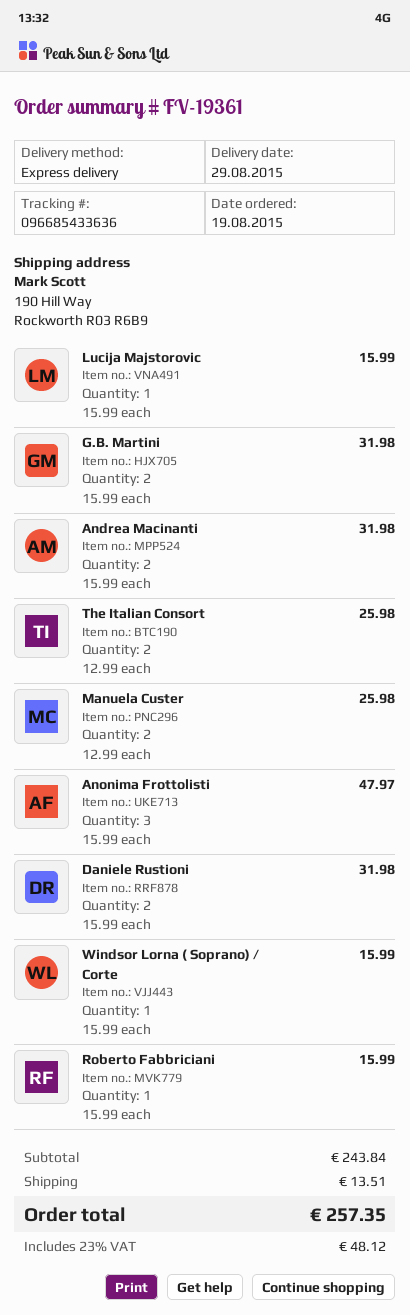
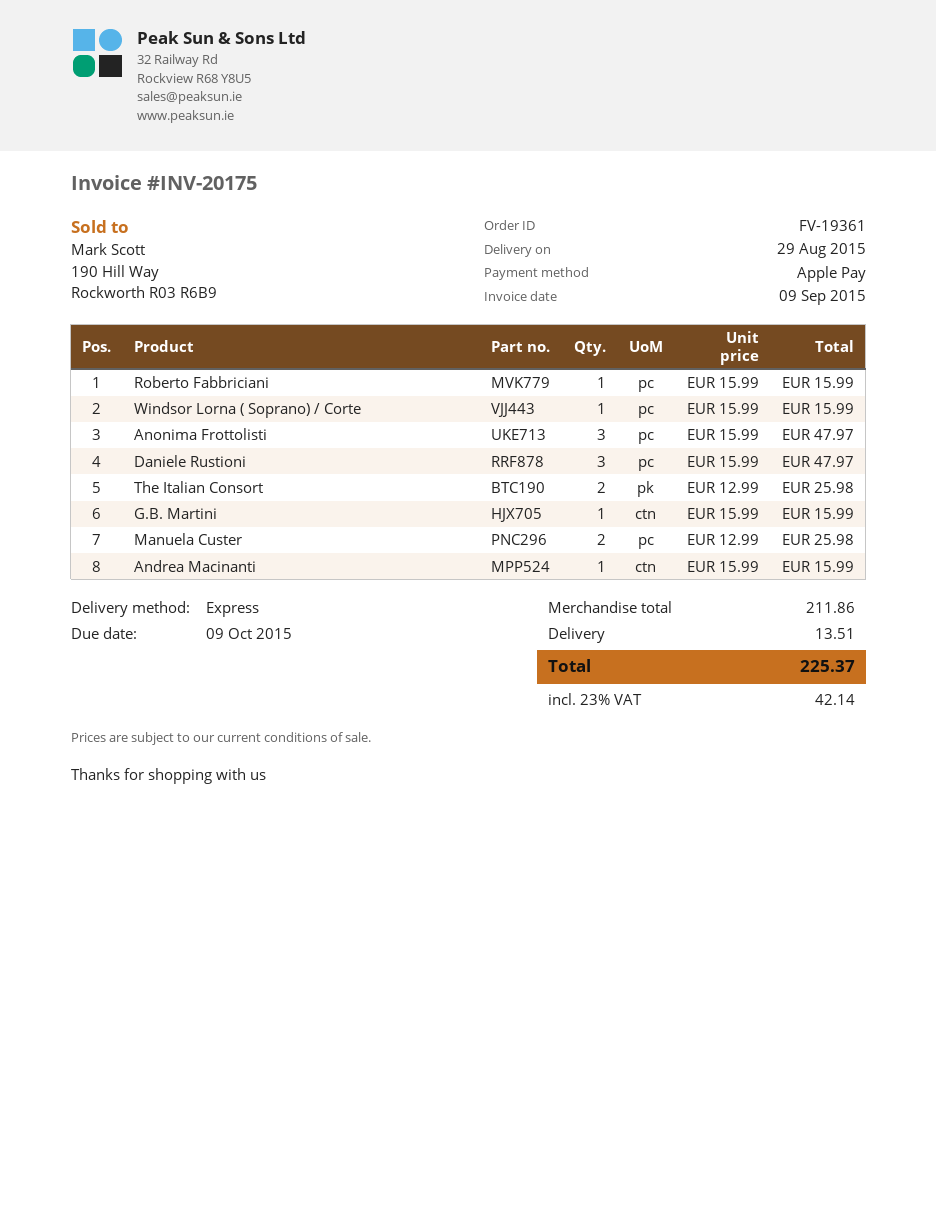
Lucija Majstorovic: 1 x 15.99 = 15.99 -> none
G.B. Martini: 2 x 15.99 = 31.98 -> 1 x 15.99 = 15.99
Andrea Macinanti: 2 x 15.99 = 31.98 -> 1 x 15.99 = 15.99
Daniele Rustioni: 2 x 15.99 = 31.98 -> 3 x 15.99 = 47.97
subtotal: 243.84 -> 211.86
tax: 23% = 48.12 -> 23% = 42.14
total: 257.35 -> 225.37

